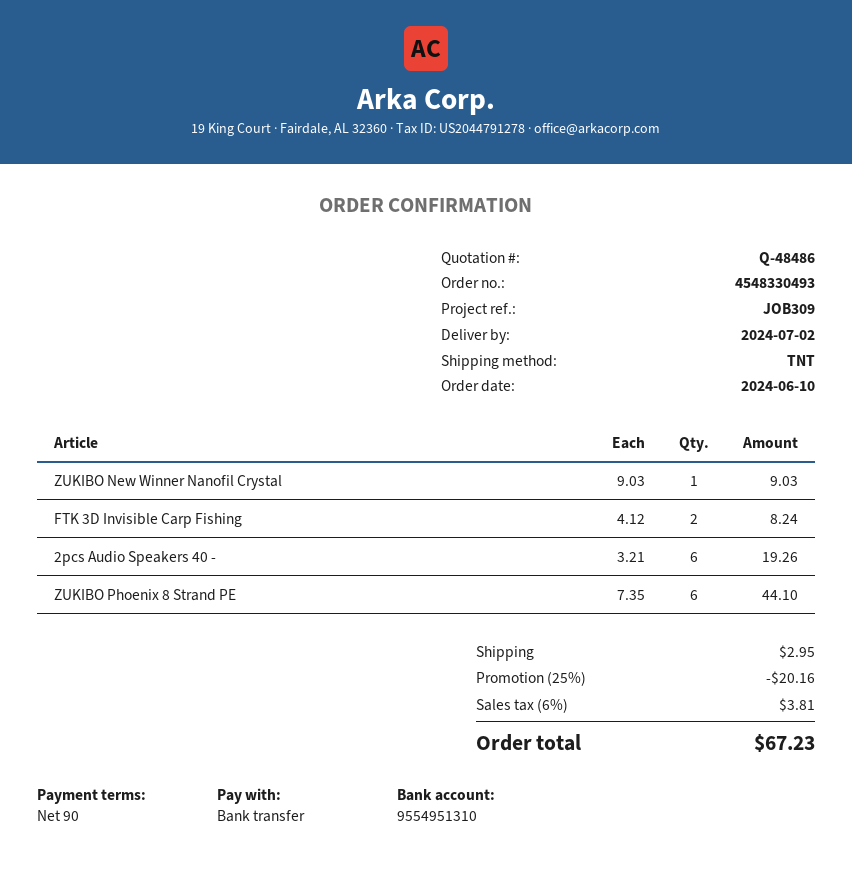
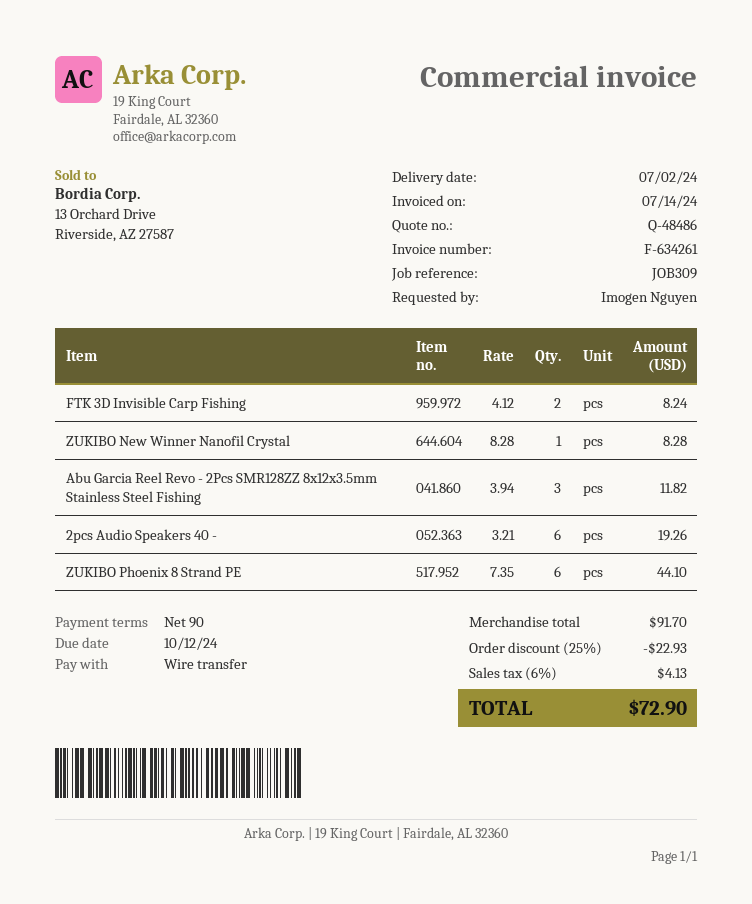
ZUKIBO New Winner Nanofil Crystal: 1 x 9.03 = 9.03 -> 1 x 8.28 = 8.28
Abu Garcia Reel Revo - 2Pcs SMR128ZZ 8x12x3.5mm Stainless Steel Fishing: none -> 3 x 3.94 = 11.82
discount: 25% = 20.16 -> 25% = 22.93
shipping: 2.95 -> none
tax: 6% = 3.81 -> 6% = 4.13
total: 67.23 -> 72.90

